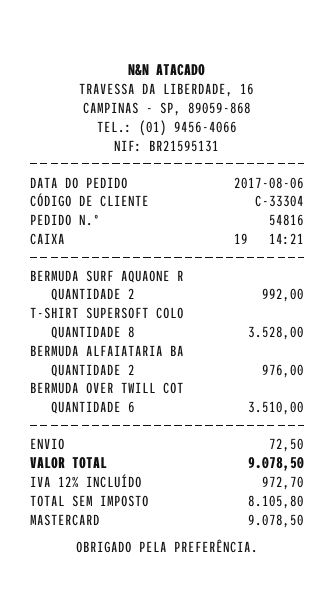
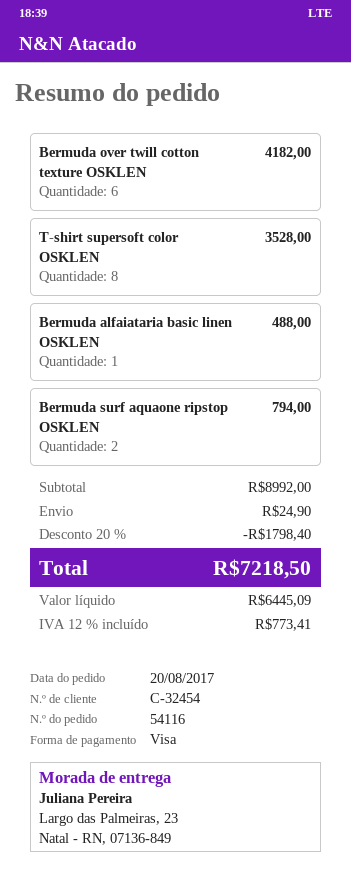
order number: 54816 -> 54116
order date: 2017-08-06 -> 2017-08-20
customer number: C-33304 -> C-32454
payment method: Mastercard -> Visa
BERMUDA SURF AQUAONE R: 2 for 992.00 -> 2 for 794.00
BERMUDA ALFAIATARIA BA: 2 for 976.00 -> 1 for 488.00
BERMUDA OVER TWILL COT: 6 for 3510.00 -> 6 for 4182.00
discount: none -> 20% = 1798.40
shipping: 72.50 -> 24.90
net: 8105.80 -> 6445.09
tax: 12% = 972.70 -> 12% = 773.41
total: 9078.50 -> 7218.50

